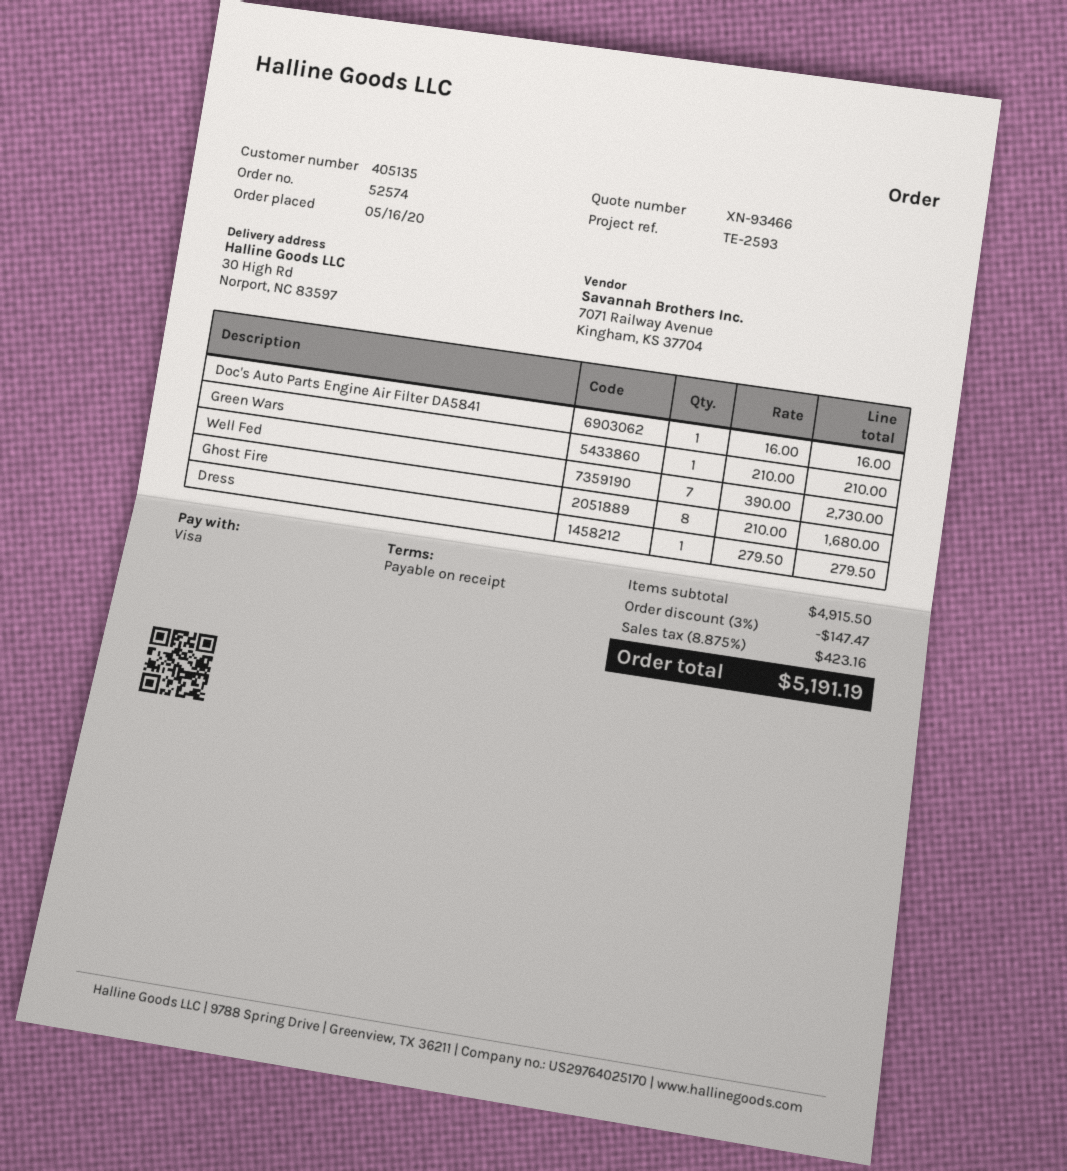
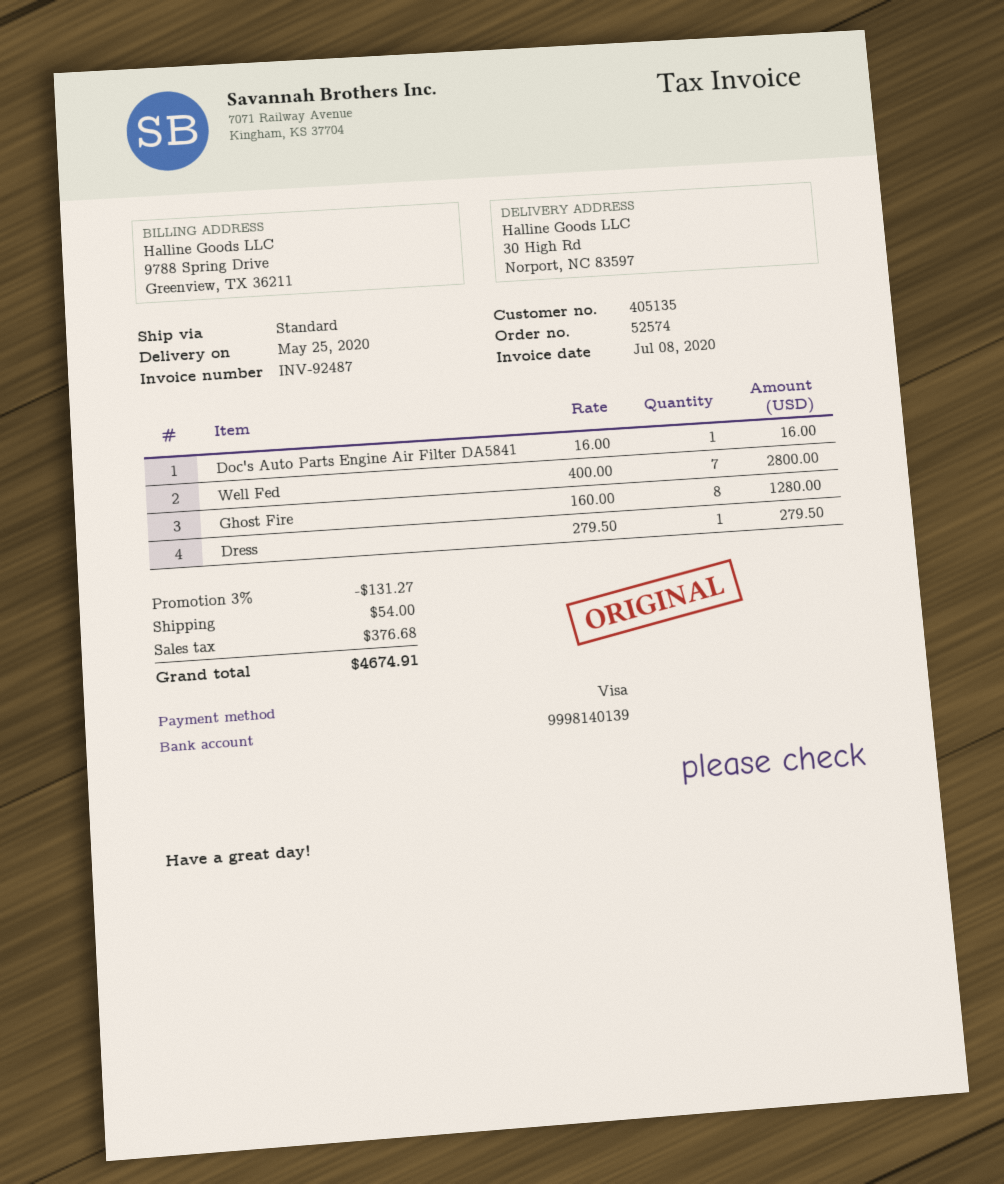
Green Wars: 1 x 210.00 = 210.00 -> none
Well Fed: 7 x 390.00 = 2730.00 -> 7 x 400.00 = 2800.00
Ghost Fire: 8 x 210.00 = 1680.00 -> 8 x 160.00 = 1280.00
discount: 3% = 147.47 -> 3% = 131.27
shipping: none -> 54.00
tax: 423.16 -> 376.68
total: 5191.19 -> 4674.91

